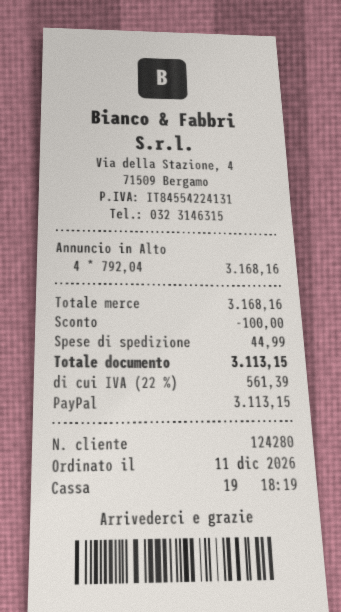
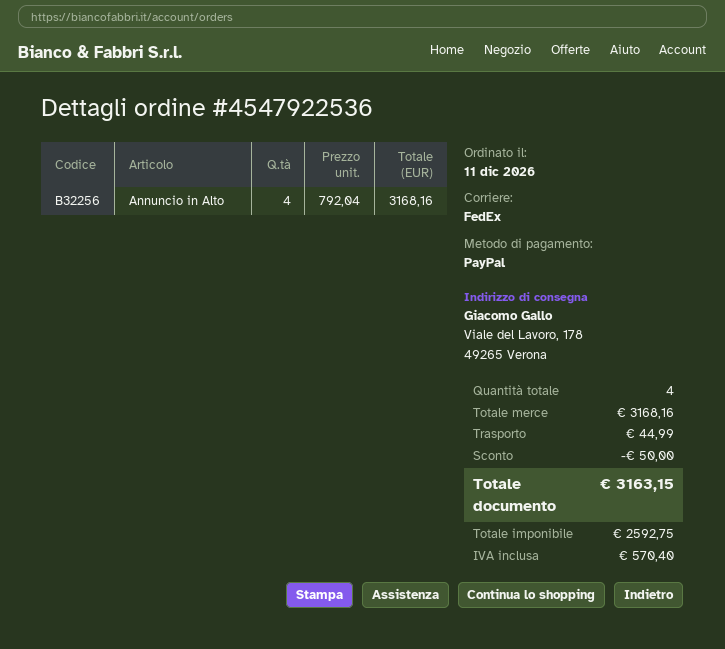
discount: 100.00 -> 50.00
tax: 561.39 -> 570.40
total: 3113.15 -> 3163.15

